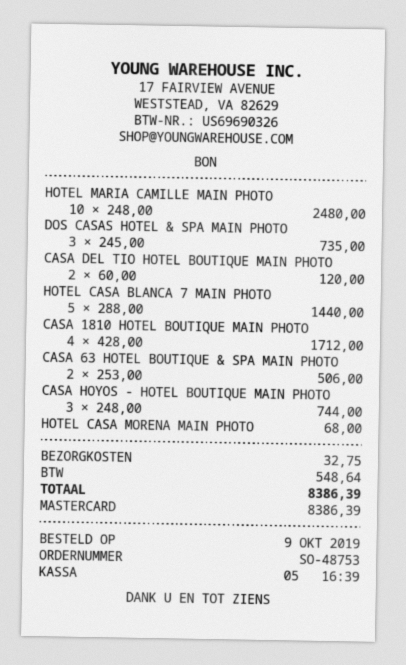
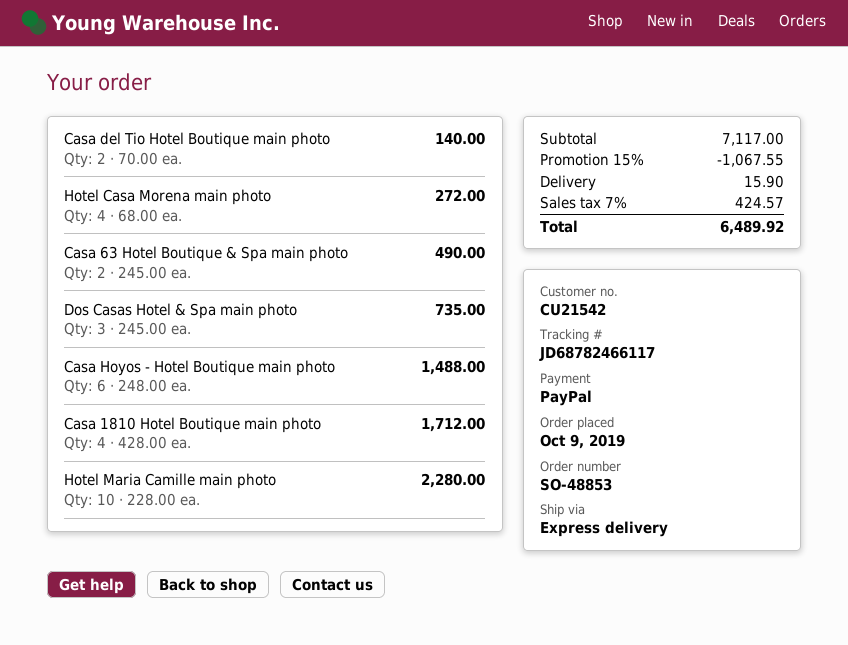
order number: SO-48753 -> SO-48853
payment method: Mastercard -> PayPal
HOTEL MARIA CAMILLE MAIN PHOTO: 10 x 248.00 = 2480.00 -> 10 x 228.00 = 2280.00
CASA DEL TIO HOTEL BOUTIQUE MAIN PHOTO: 2 x 60.00 = 120.00 -> 2 x 70.00 = 140.00
HOTEL CASA BLANCA 7 MAIN PHOTO: 5 x 288.00 = 1440.00 -> none
CASA 63 HOTEL BOUTIQUE & SPA MAIN PHOTO: 2 x 253.00 = 506.00 -> 2 x 245.00 = 490.00
CASA HOYOS - HOTEL BOUTIQUE MAIN PHOTO: 3 x 248.00 = 744.00 -> 6 x 248.00 = 1488.00
HOTEL CASA MORENA MAIN PHOTO: 1 x 68.00 = 68.00 -> 4 x 68.00 = 272.00
discount: none -> 15% = 1067.55
shipping: 32.75 -> 15.90
tax: 548.64 -> 424.57
total: 8386.39 -> 6489.92

